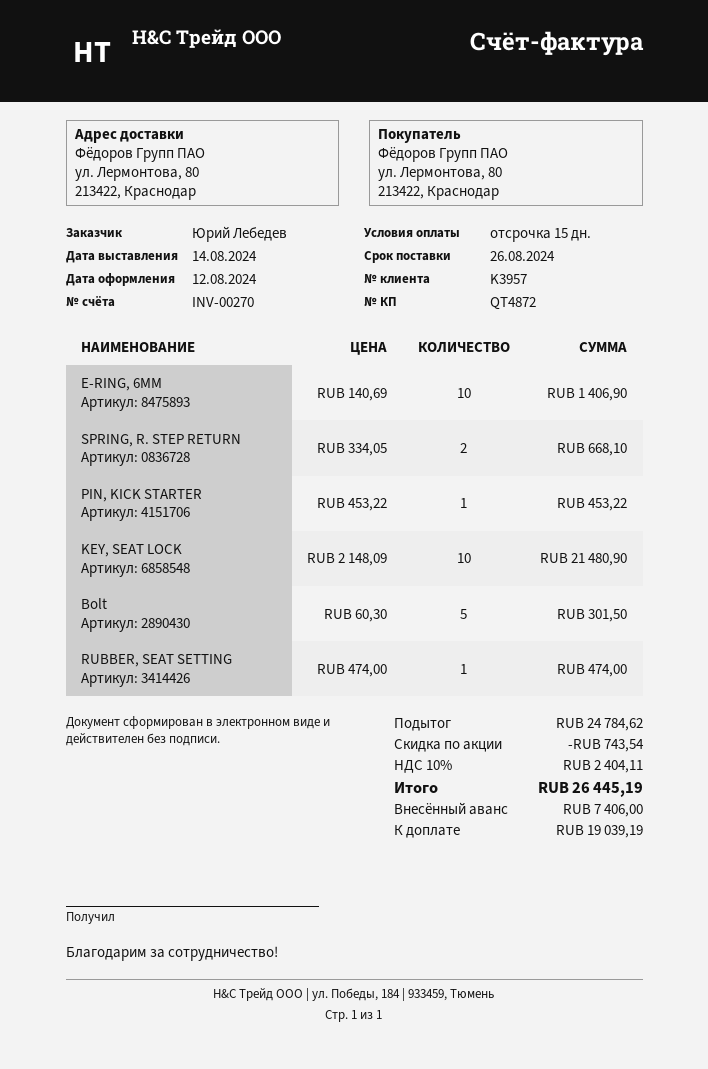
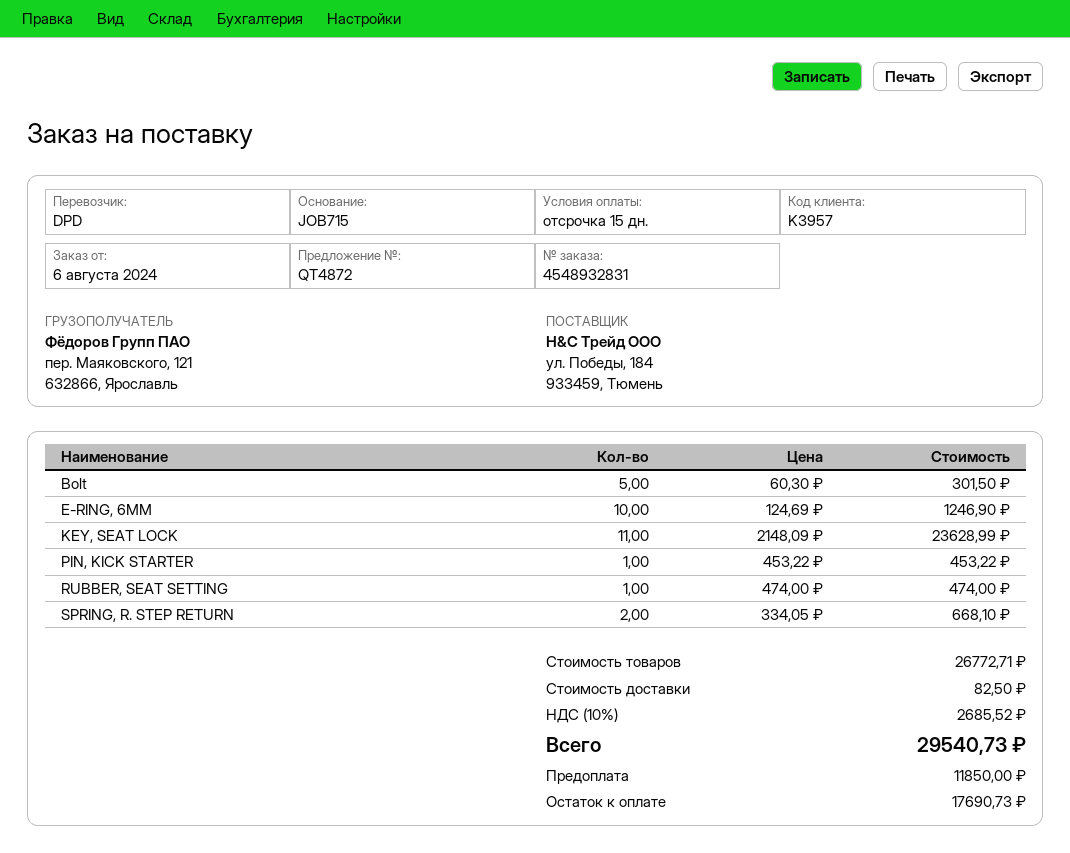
order date: 2024-08-12 -> 2024-08-06
ship to: ул. Лермонтова, 80, 213422, Краснодар -> пер. Маяковского, 121, 632866, Ярославль
E-RING, 6MM: 10 x 140.69 = 1406.90 -> 10 x 124.69 = 1246.90
KEY, SEAT LOCK: 10 x 2148.09 = 21480.90 -> 11 x 2148.09 = 23628.99
subtotal: 24784.62 -> 26772.71
discount: 743.54 -> none
shipping: none -> 82.50
tax: 10% = 2404.11 -> 10% = 2685.52
total: 26445.19 -> 29540.73
deposit: 7406.00 -> 11850.00
balance: 19039.19 -> 17690.73

